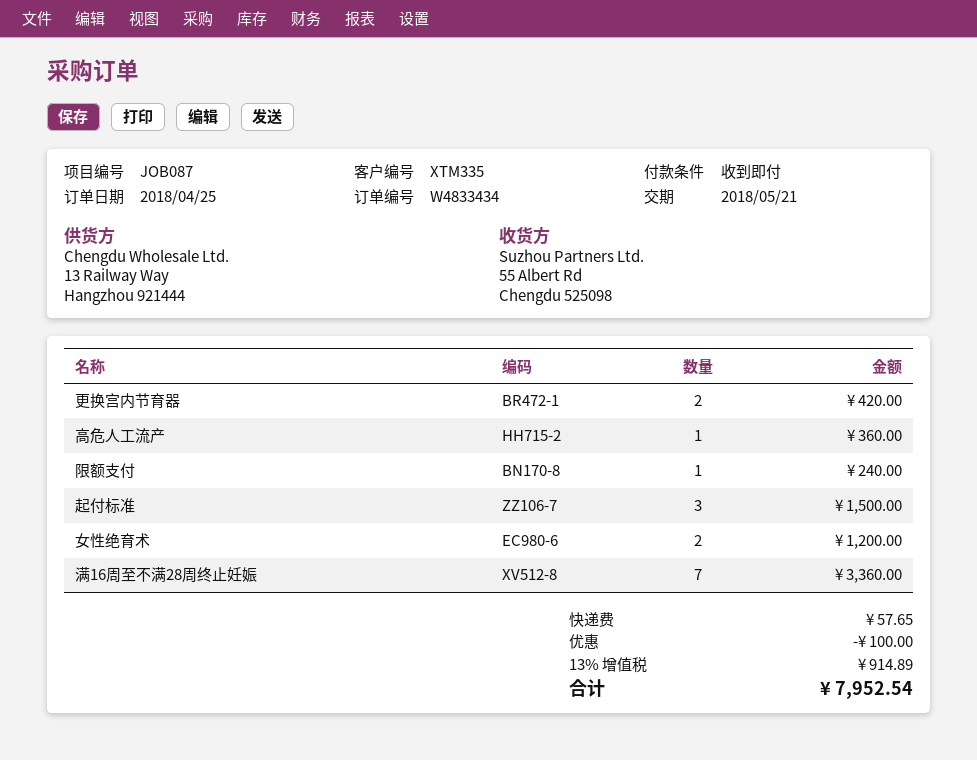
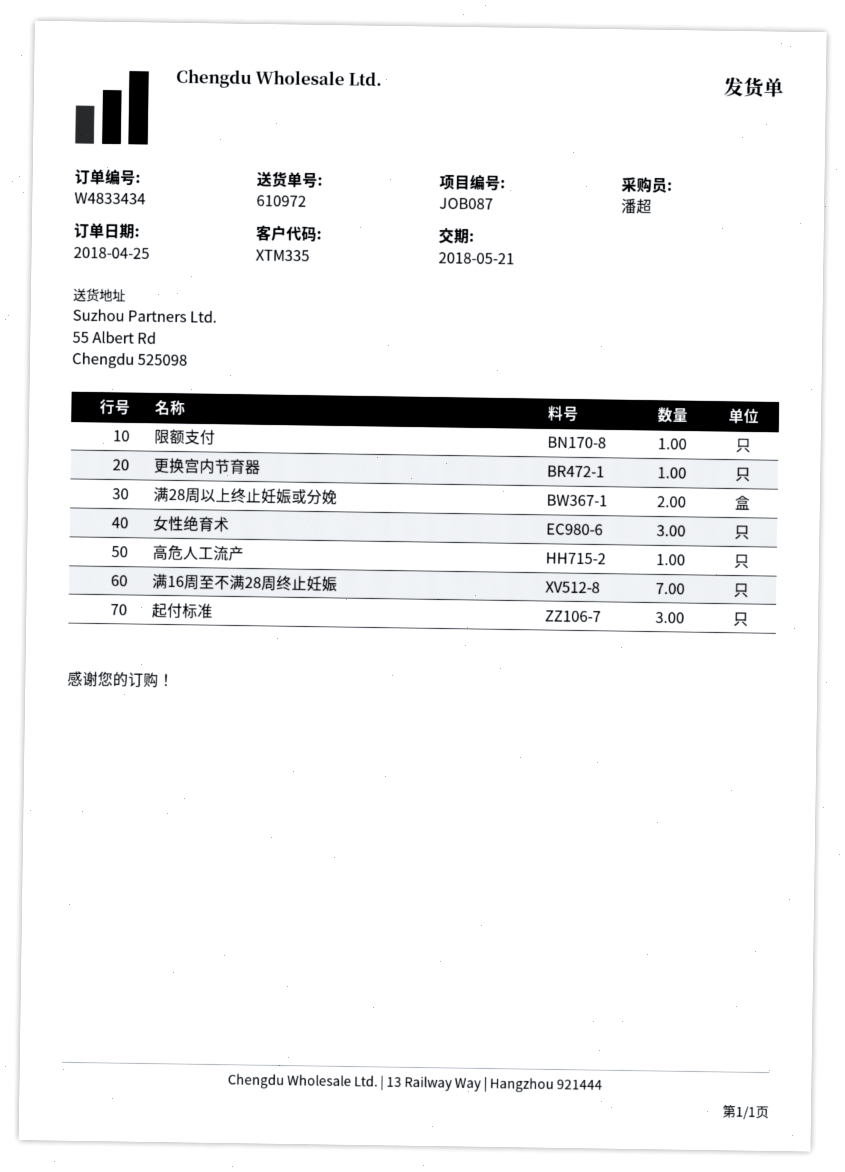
更换宫内节育器: 2 -> 1
女性绝育术: 2 -> 3
满28周以上终止妊娠或分娩: none -> 2

